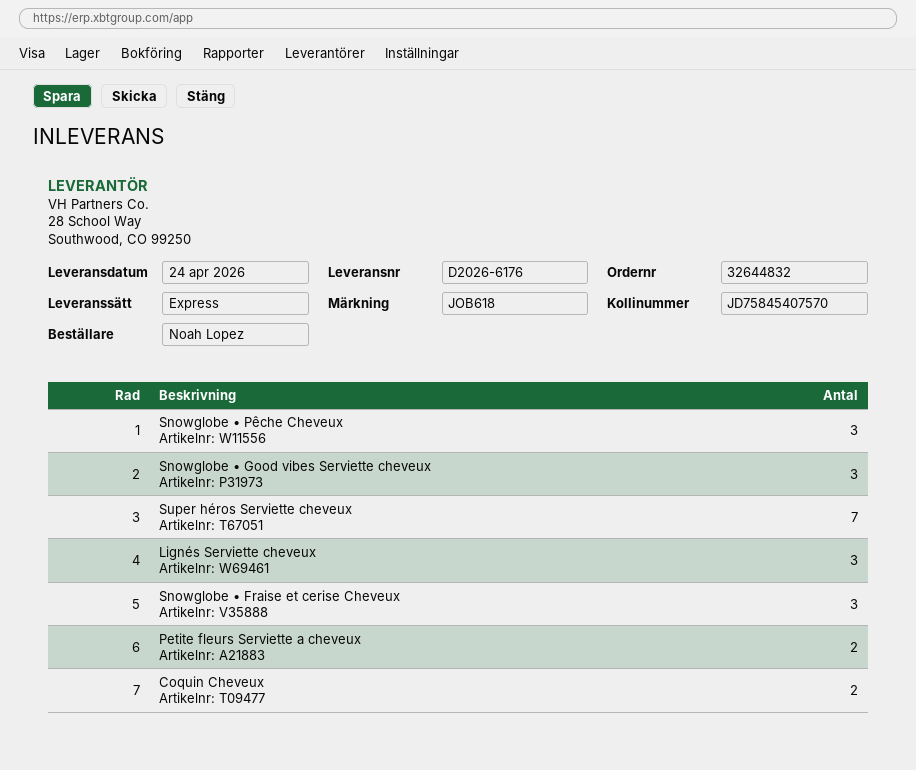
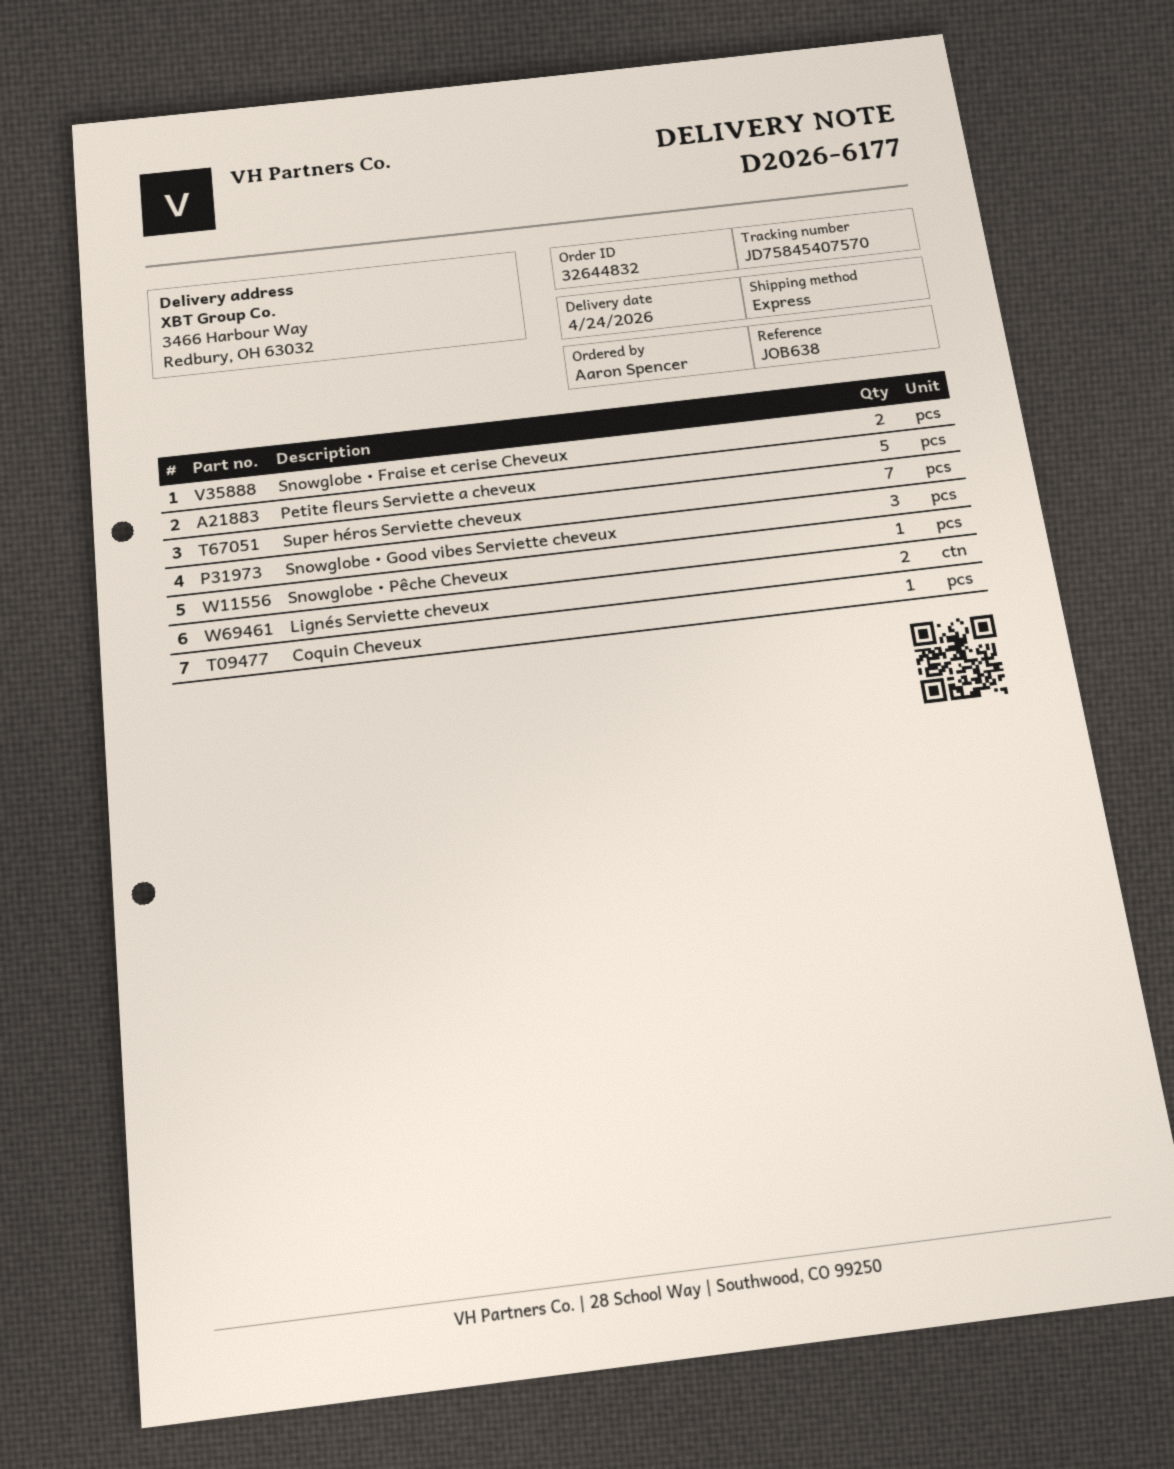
delivery note number: D2026-6176 -> D2026-6177
reference: JOB618 -> JOB638
ordered by: Noah Lopez -> Aaron Spencer
Snowglobe • Pêche Cheveux: 3 -> 1
Lignés Serviette cheveux: 3 -> 2
Snowglobe • Fraise et cerise Cheveux: 3 -> 2
Petite fleurs Serviette a cheveux: 2 -> 5
Coquin Cheveux: 2 -> 1

